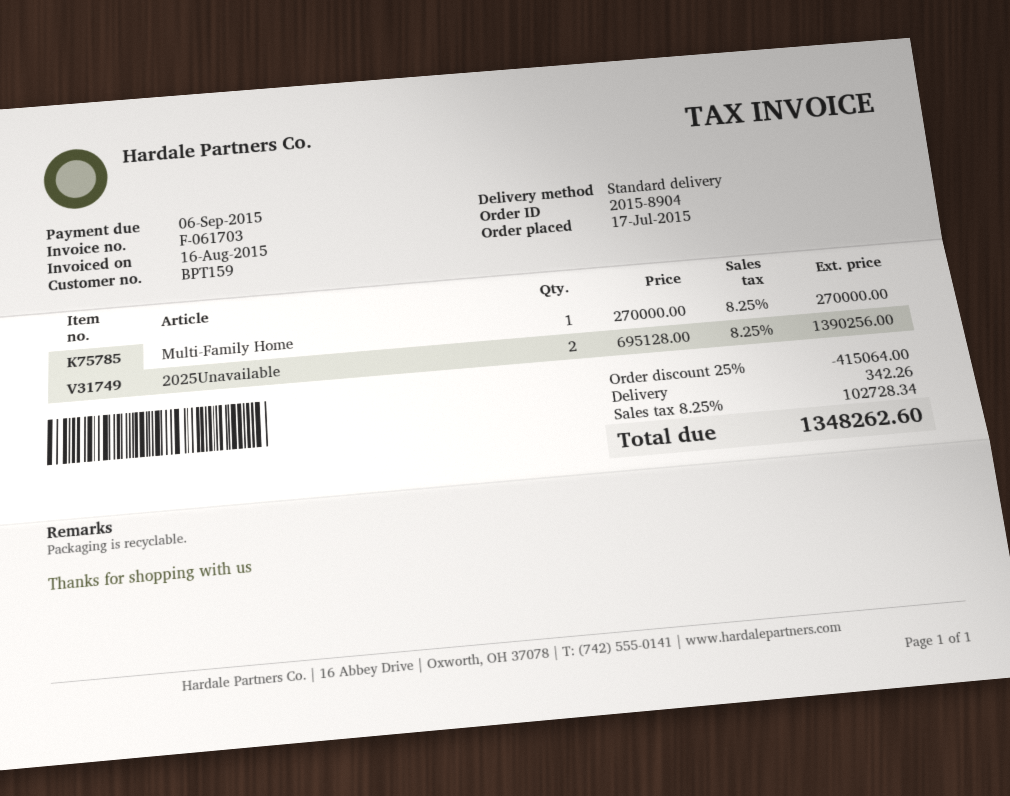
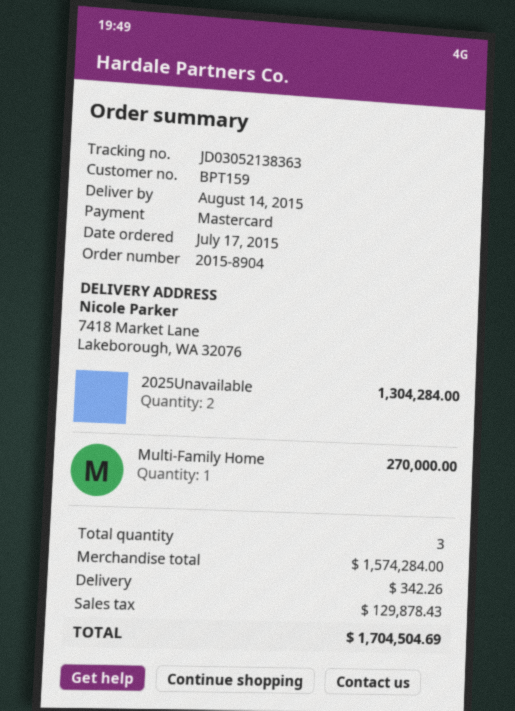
2025Unavailable: 2 for 1390256.00 -> 2 for 1304284.00
discount: 25% = 415064.00 -> none
tax: 102728.34 -> 129878.43
total: 1348262.60 -> 1704504.69

